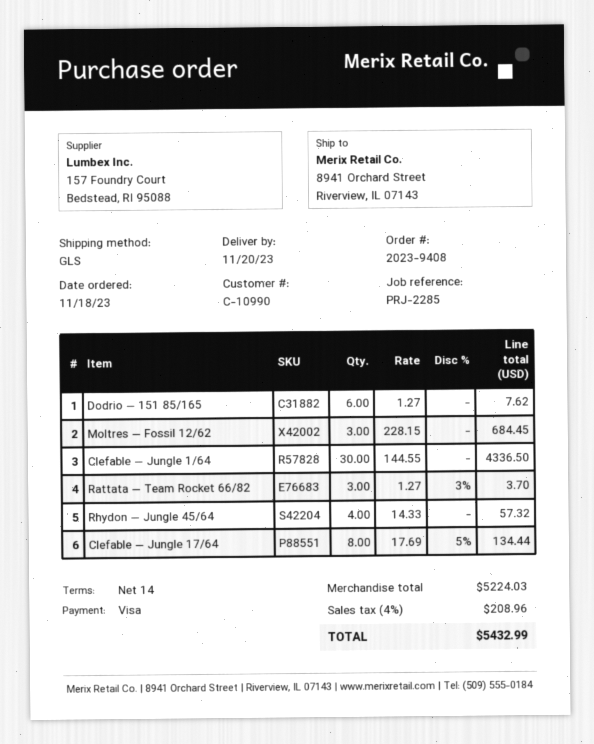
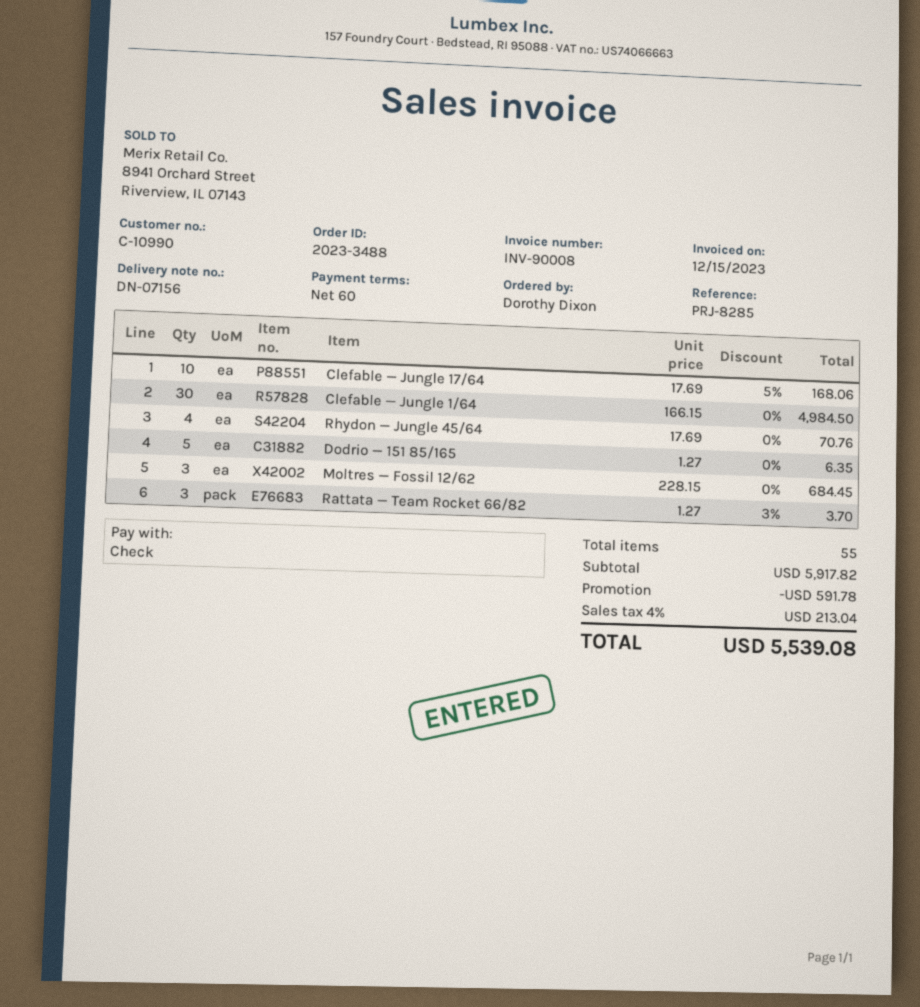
order number: 2023-9408 -> 2023-3488
payment terms: 14 days -> 60 days
reference: PRJ-2285 -> PRJ-8285
payment method: Visa -> cheque
Dodrio — 151 85/165: 6 x 1.27 = 7.62 -> 5 x 1.27 = 6.35
Clefable — Jungle 1/64: 30 x 144.55 = 4336.50 -> 30 x 166.15 = 4984.50
Rhydon — Jungle 45/64: 4 x 14.33 = 57.32 -> 4 x 17.69 = 70.76
Clefable — Jungle 17/64: 8 x 17.69 - 5% = 134.44 -> 10 x 17.69 - 5% = 168.06
subtotal: 5224.03 -> 5917.82
discount: none -> 591.78
tax: 4% = 208.96 -> 4% = 213.04
total: 5432.99 -> 5539.08

